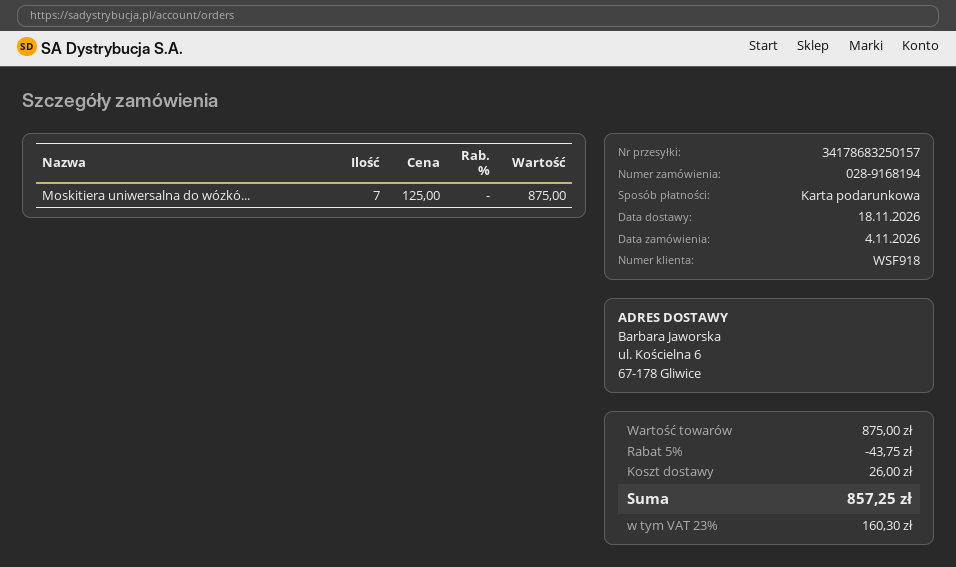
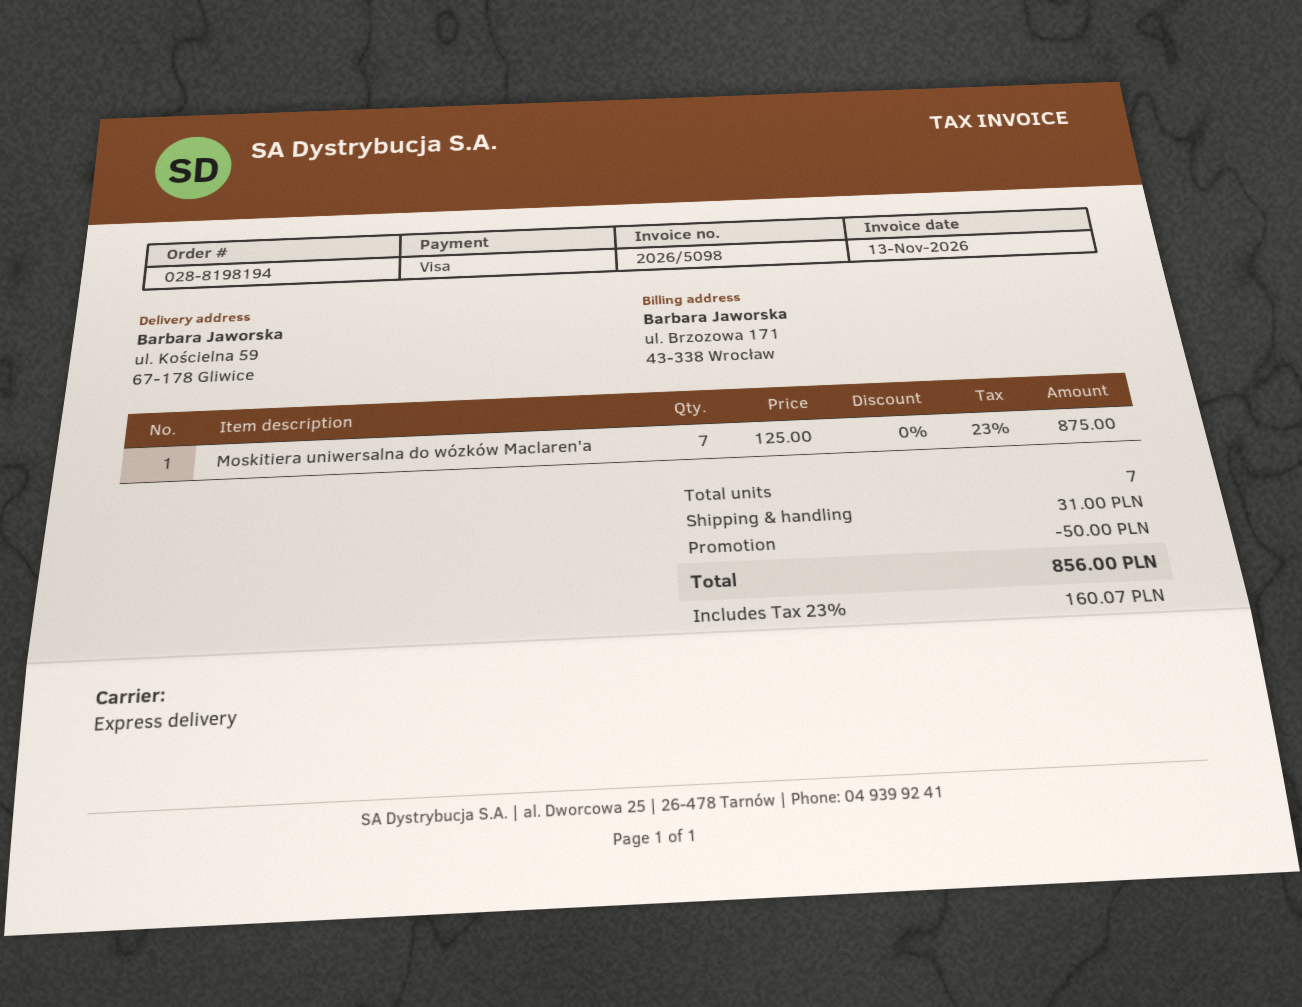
order number: 028-9168194 -> 028-8198194
payment method: gift card -> Visa
ship to: ul. Kościelna 6, 67-178 Gliwice -> ul. Kościelna 59, 67-178 Gliwice
discount: 43.75 -> 50.00
shipping: 26.00 -> 31.00
tax: 23% = 160.30 -> 23% = 160.07
total: 857.25 -> 856.00

